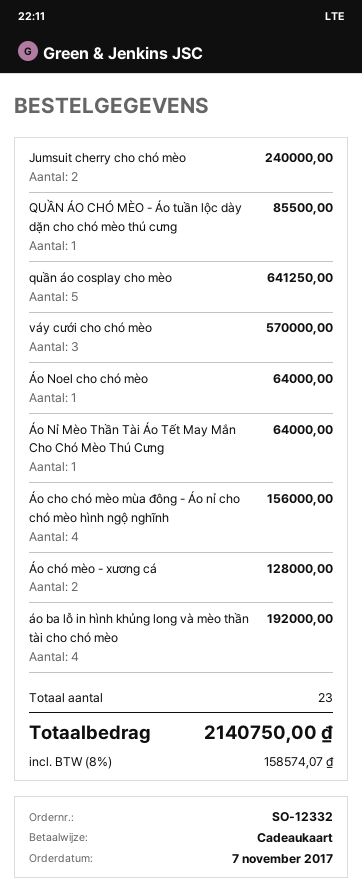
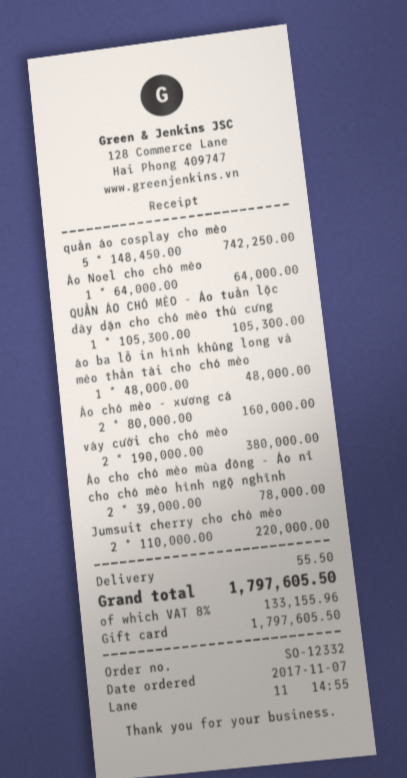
Jumsuit cherry cho chó mèo: 2 for 240000.00 -> 2 for 220000.00
QUẦN ÁO CHÓ MÈO - Áo tuần lộc dày dặn cho chó mèo thú cưng: 1 for 85500.00 -> 1 for 105300.00
quần áo cosplay cho mèo: 5 for 641250.00 -> 5 for 742250.00
váy cưới cho chó mèo: 3 for 570000.00 -> 2 for 380000.00
Áo Nỉ Mèo Thần Tài Áo Tết May Mắn Cho Chó Mèo Thú Cưng: 1 for 64000.00 -> none
Áo cho chó mèo mùa đông - Áo nỉ cho chó mèo hình ngộ nghĩnh: 4 for 156000.00 -> 2 for 78000.00
Áo chó mèo - xương cá: 2 for 128000.00 -> 2 for 160000.00
áo ba lỗ in hình khủng long và mèo thần tài cho chó mèo: 4 for 192000.00 -> 1 for 48000.00
shipping: none -> 55.50
tax: 8% = 158574.07 -> 8% = 133155.96
total: 2140750.00 -> 1797605.50

